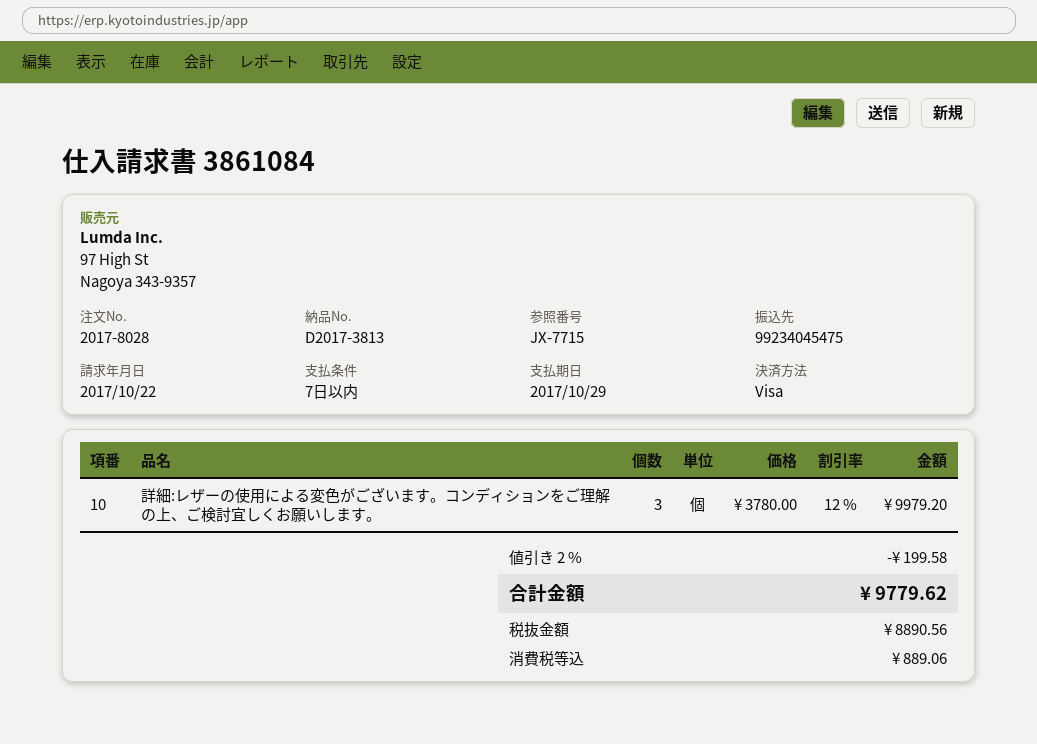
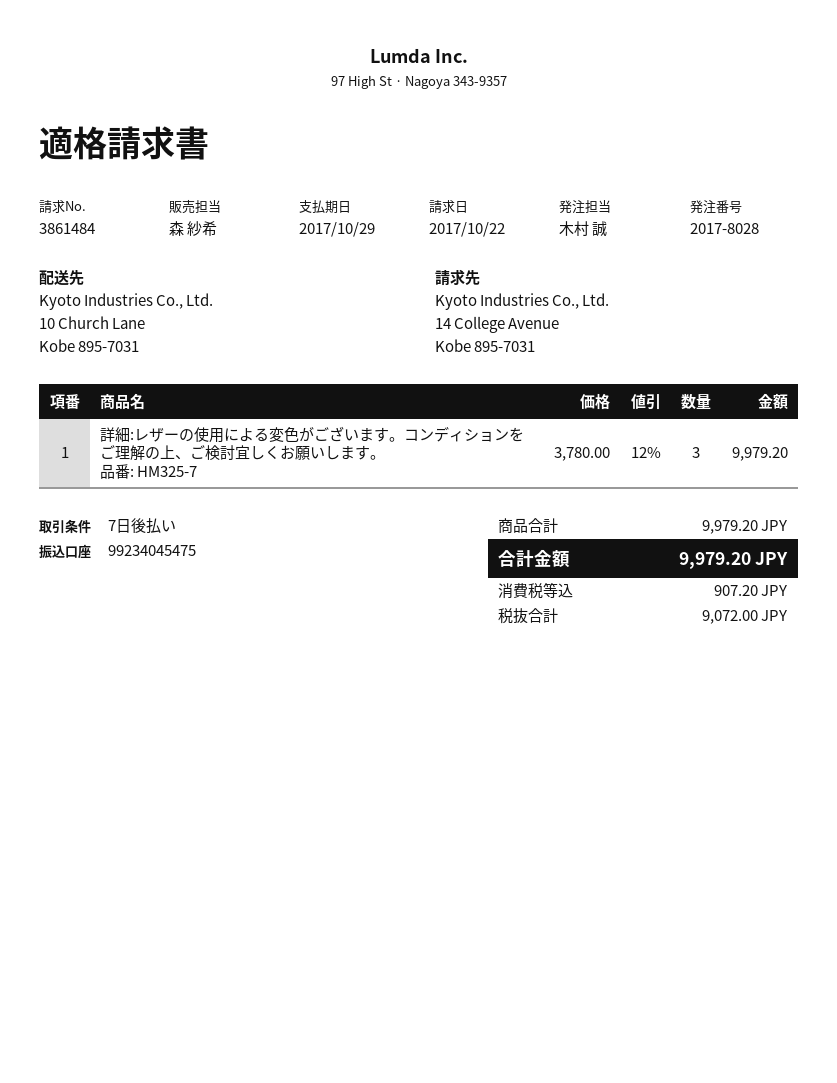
invoice number: 3861084 -> 3861484
discount: 2% = 199.58 -> none
net: 8890.56 -> 9072.00
tax: 889.06 -> 907.20
total: 9779.62 -> 9979.20

